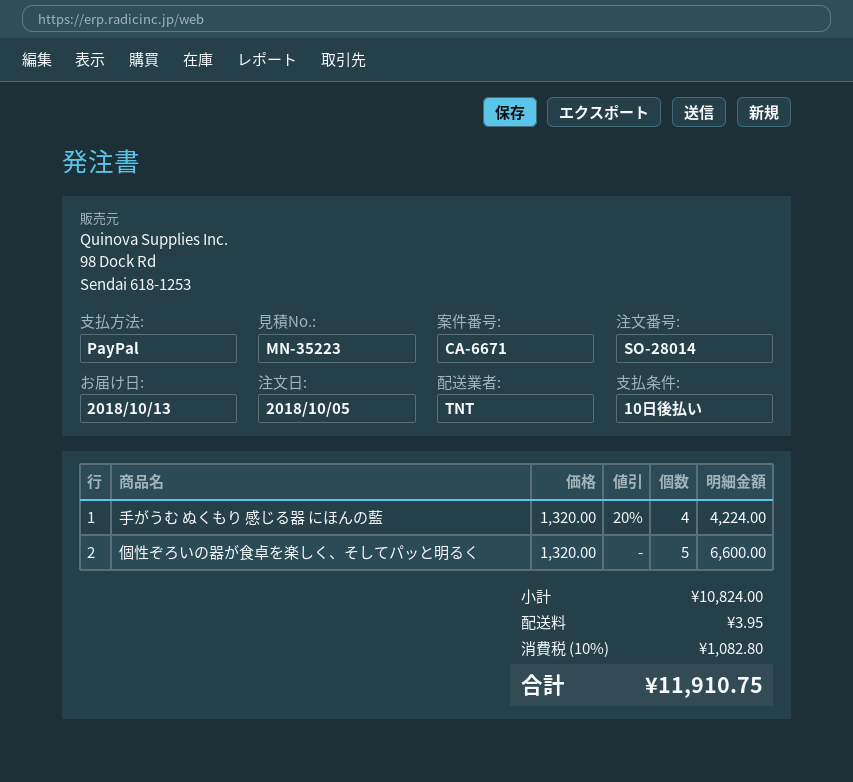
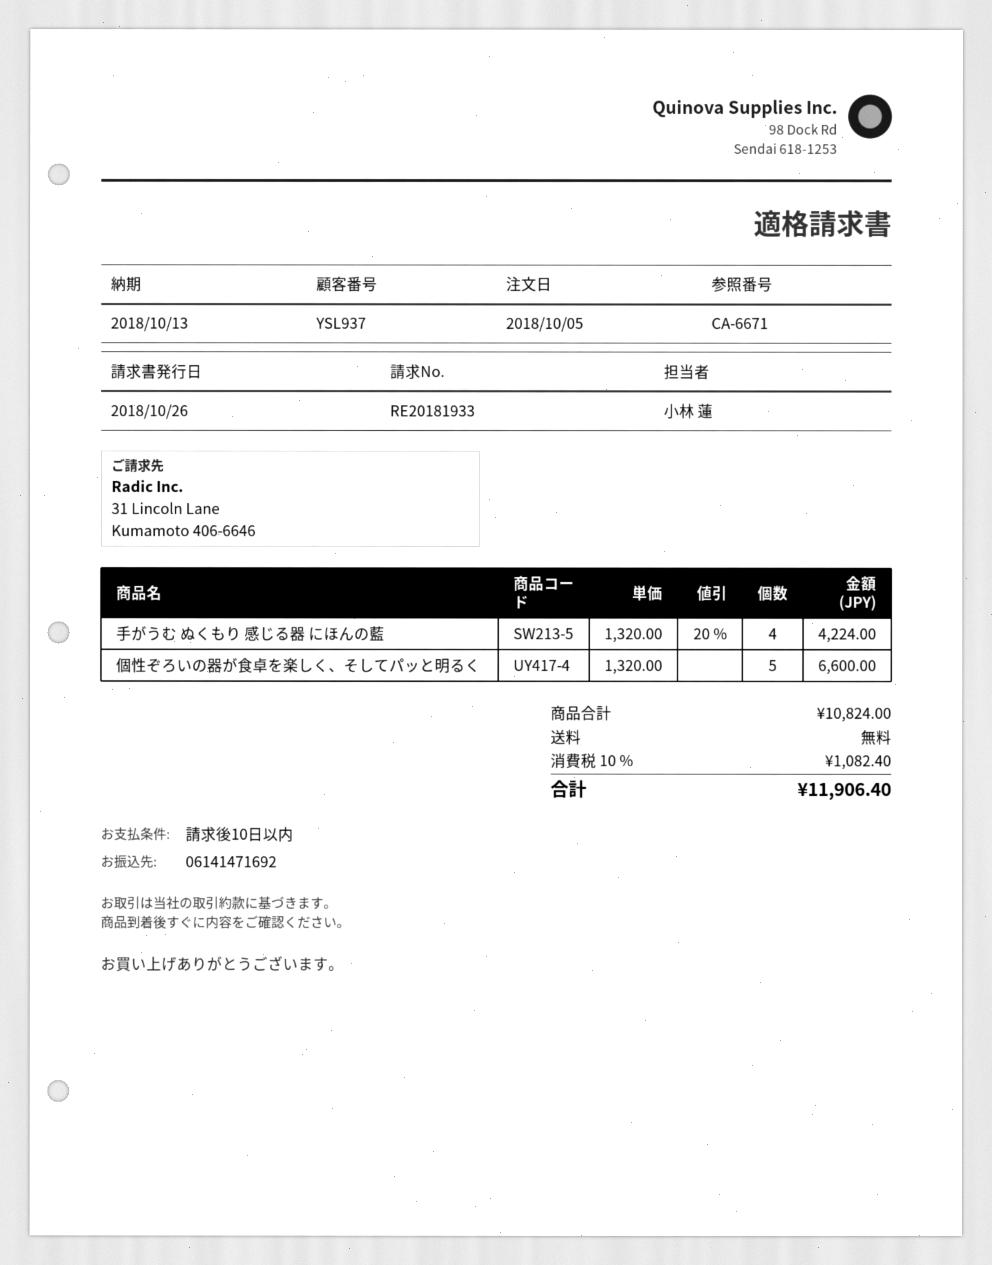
shipping: 3.95 -> 0.00
tax: 10% = 1082.80 -> 10% = 1082.40
total: 11910.75 -> 11906.40

